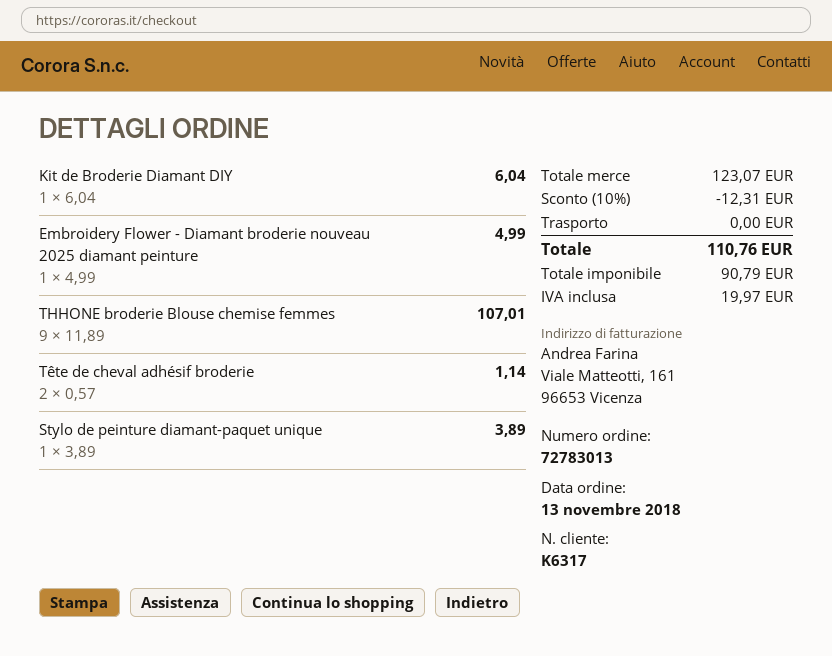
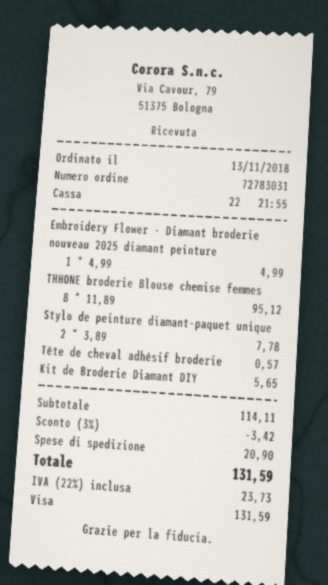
order number: 72783013 -> 72783031
Kit de Broderie Diamant DIY: 1 x 6.04 = 6.04 -> 1 x 5.65 = 5.65
THHONE broderie Blouse chemise femmes: 9 x 11.89 = 107.01 -> 8 x 11.89 = 95.12
Tête de cheval adhésif broderie: 2 x 0.57 = 1.14 -> 1 x 0.57 = 0.57
Stylo de peinture diamant-paquet unique: 1 x 3.89 = 3.89 -> 2 x 3.89 = 7.78
subtotal: 123.07 -> 114.11
discount: 10% = 12.31 -> 3% = 3.42
shipping: 0.00 -> 20.90
tax: 19.97 -> 23.73
total: 110.76 -> 131.59

